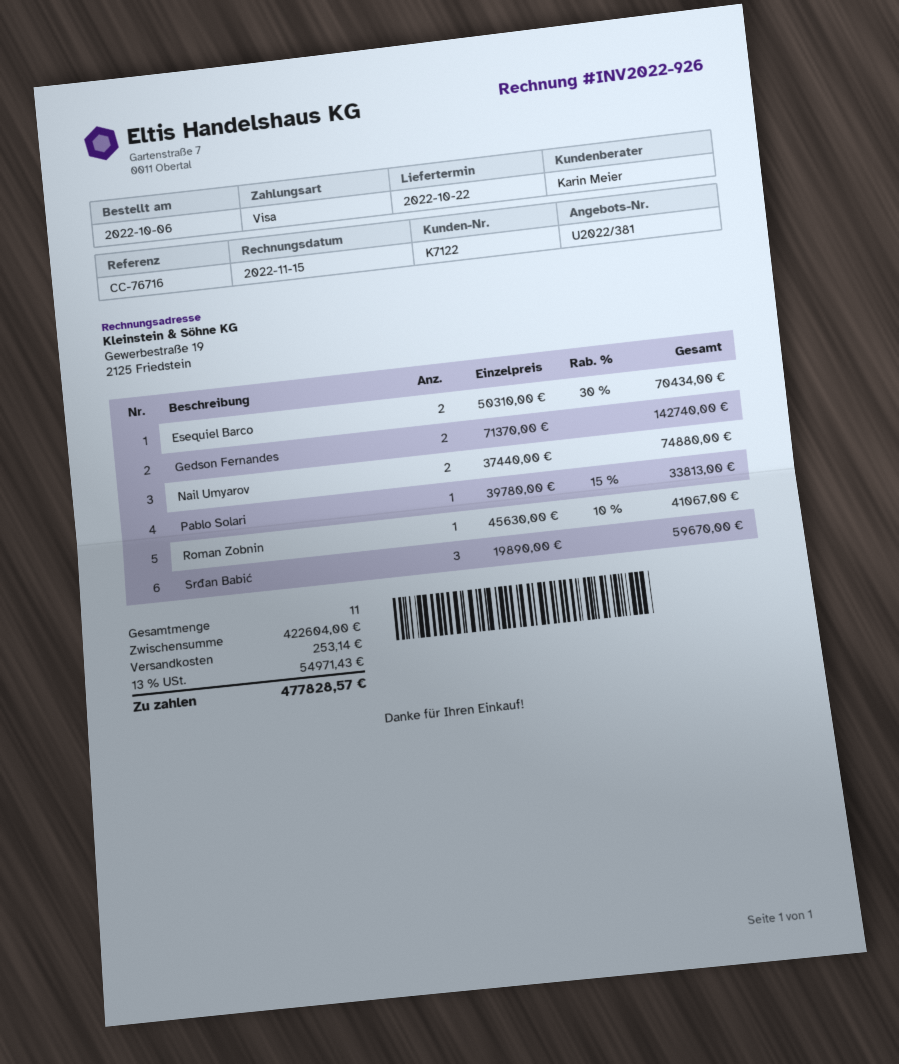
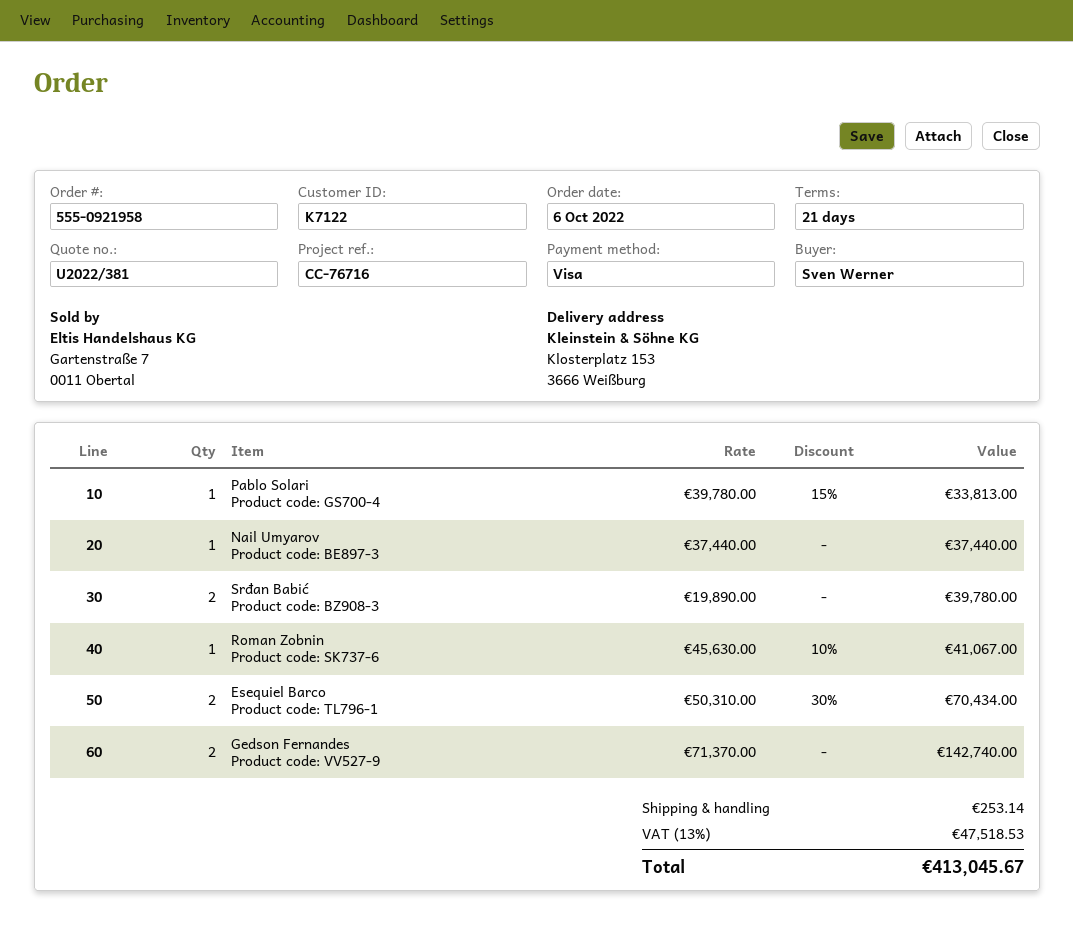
Nail Umyarov: 2 x 37440.00 = 74880.00 -> 1 x 37440.00 = 37440.00
Srđan Babić: 3 x 19890.00 = 59670.00 -> 2 x 19890.00 = 39780.00
tax: 13% = 54971.43 -> 13% = 47518.53
total: 477828.57 -> 413045.67

